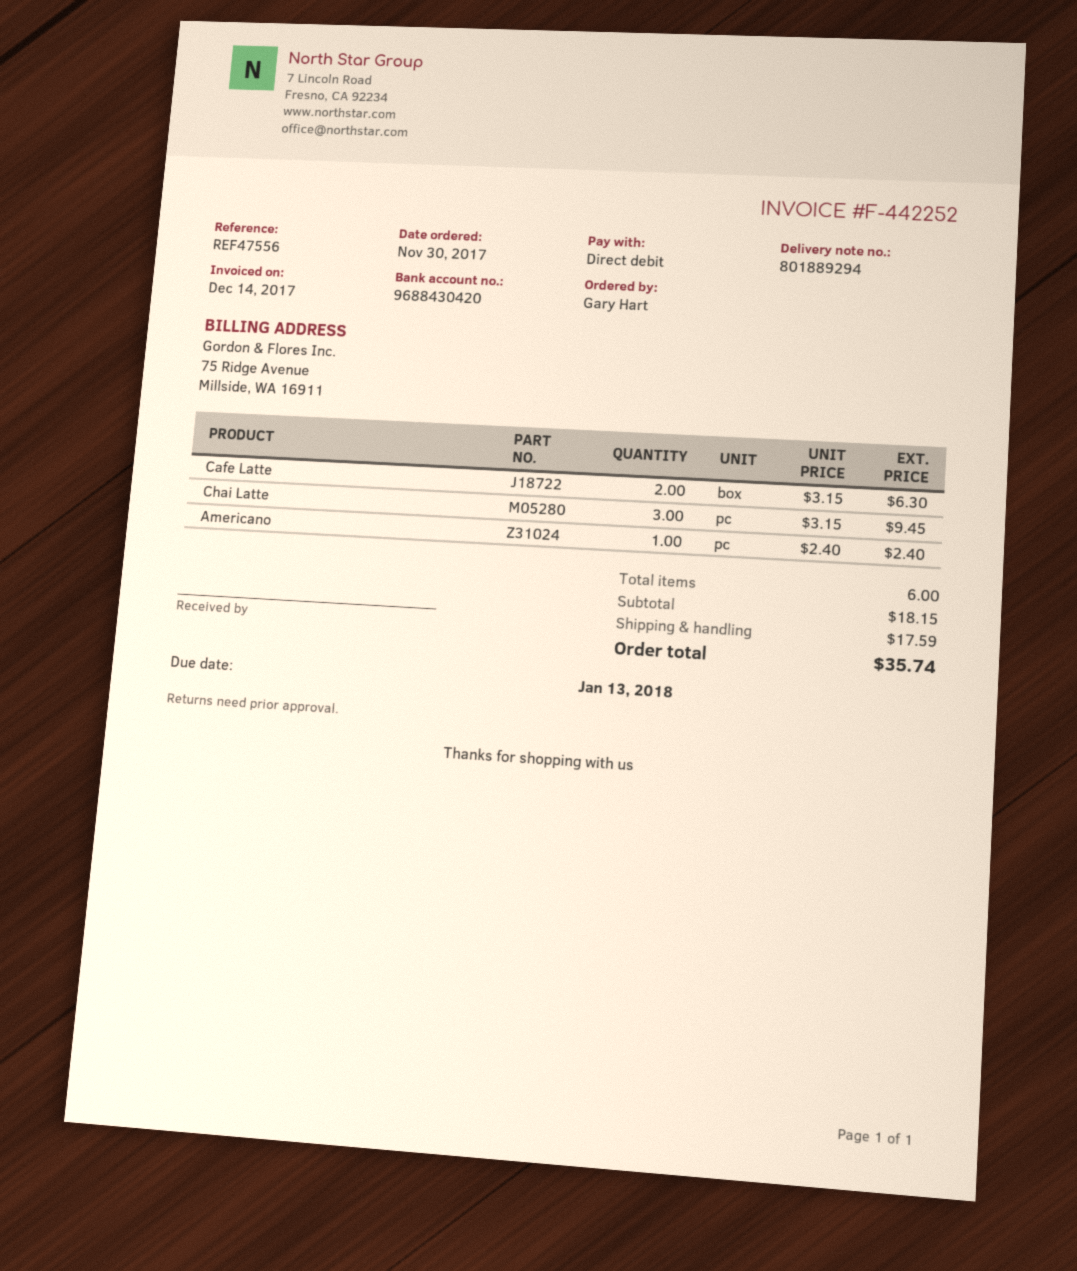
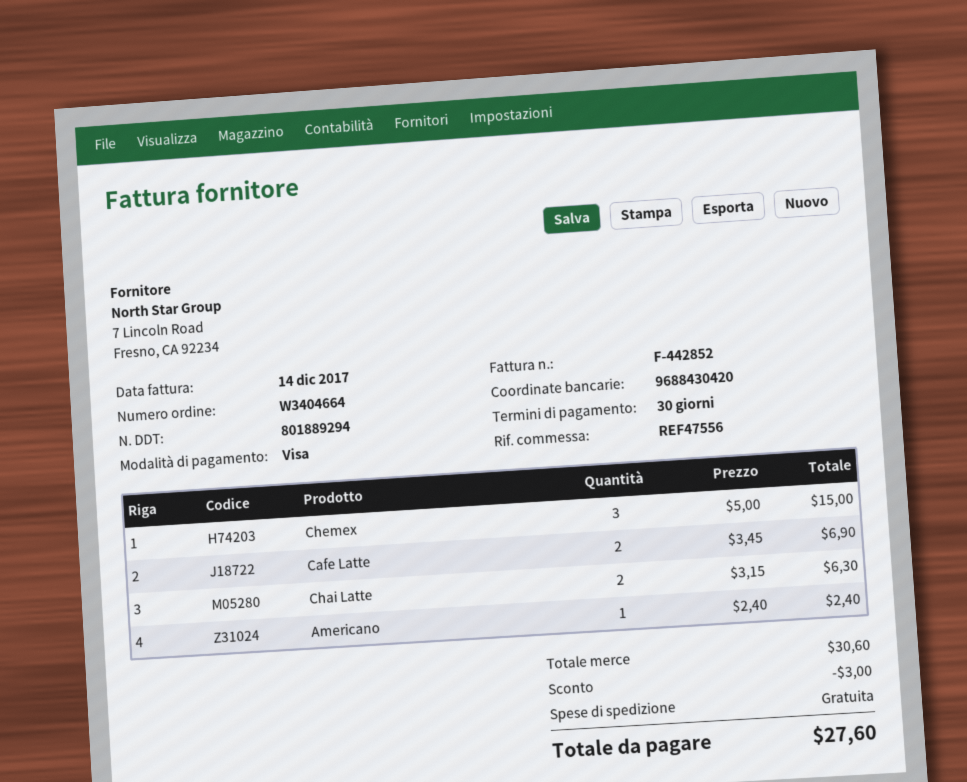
invoice number: F-442252 -> F-442852
payment method: direct debit -> Visa
Cafe Latte: 2 x 3.15 = 6.30 -> 2 x 3.45 = 6.90
Chai Latte: 3 x 3.15 = 9.45 -> 2 x 3.15 = 6.30
Chemex: none -> 3 x 5.00 = 15.00
subtotal: 18.15 -> 30.60
discount: none -> 3.00
shipping: 17.59 -> 0.00
total: 35.74 -> 27.60

